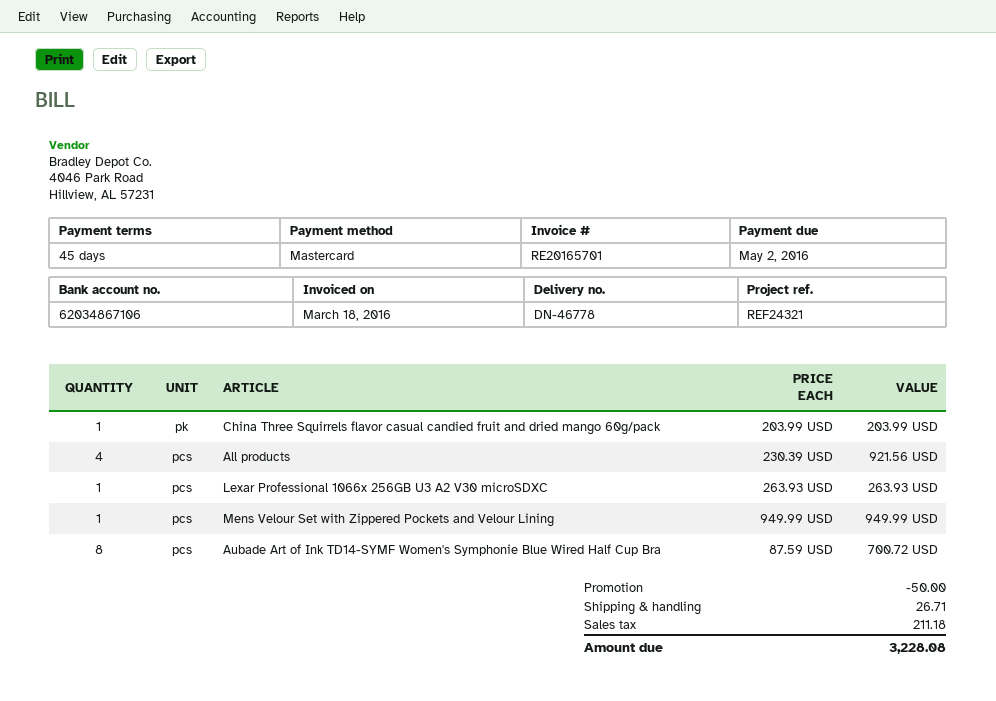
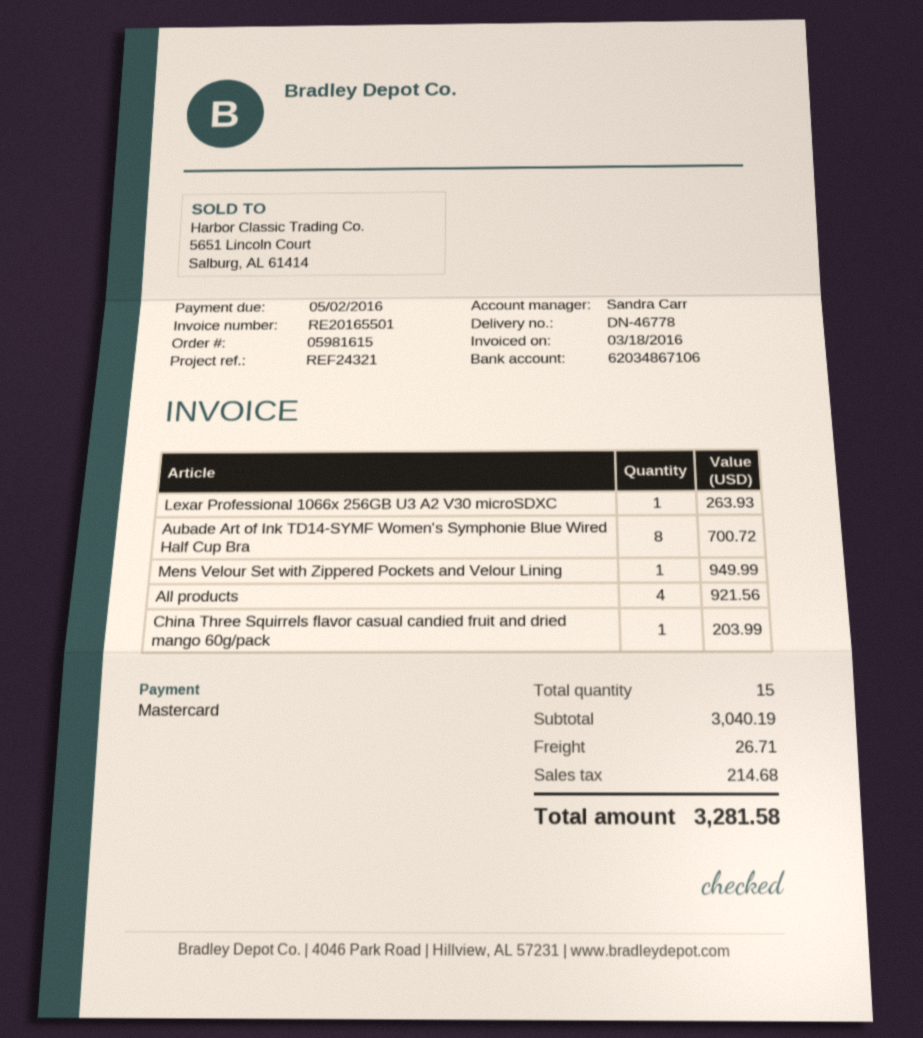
invoice number: RE20165701 -> RE20165501
discount: 50.00 -> none
tax: 211.18 -> 214.68
total: 3228.08 -> 3281.58

